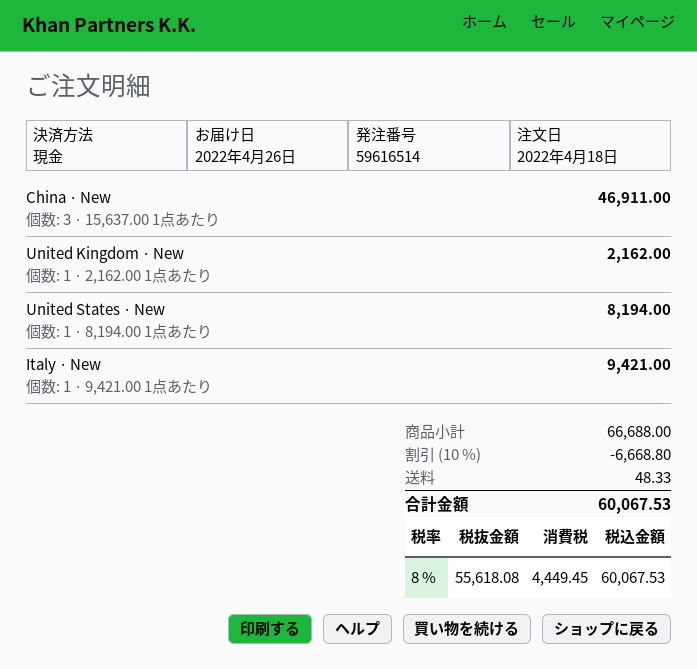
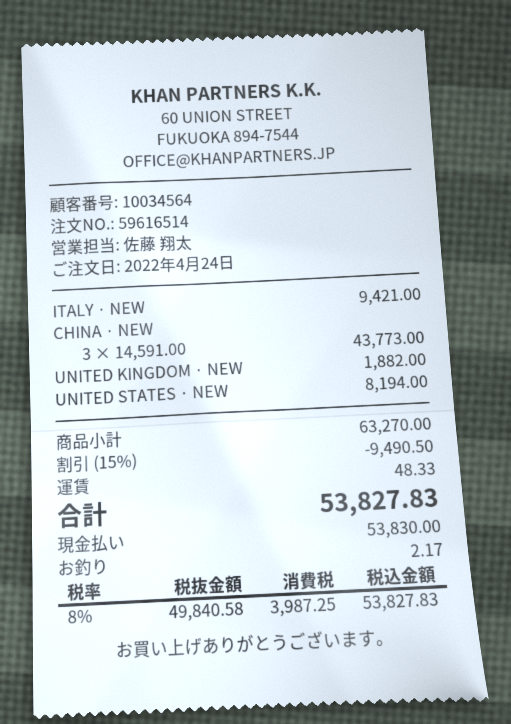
order date: 2022-04-18 -> 2022-04-24
China · New: 3 x 15637.00 = 46911.00 -> 3 x 14591.00 = 43773.00
United Kingdom · New: 1 x 2162.00 = 2162.00 -> 1 x 1882.00 = 1882.00
subtotal: 66688.00 -> 63270.00
discount: 10% = 6668.80 -> 15% = 9490.50
net: 55618.08 -> 49840.58
tax: 8% = 4449.45 -> 8% = 3987.25
total: 60067.53 -> 53827.83

